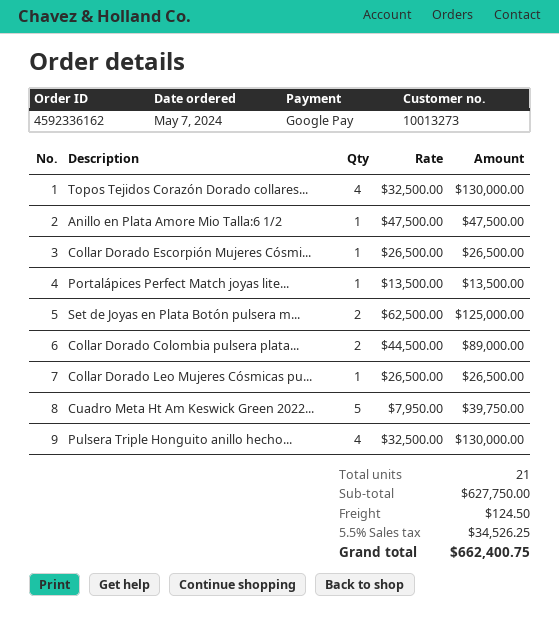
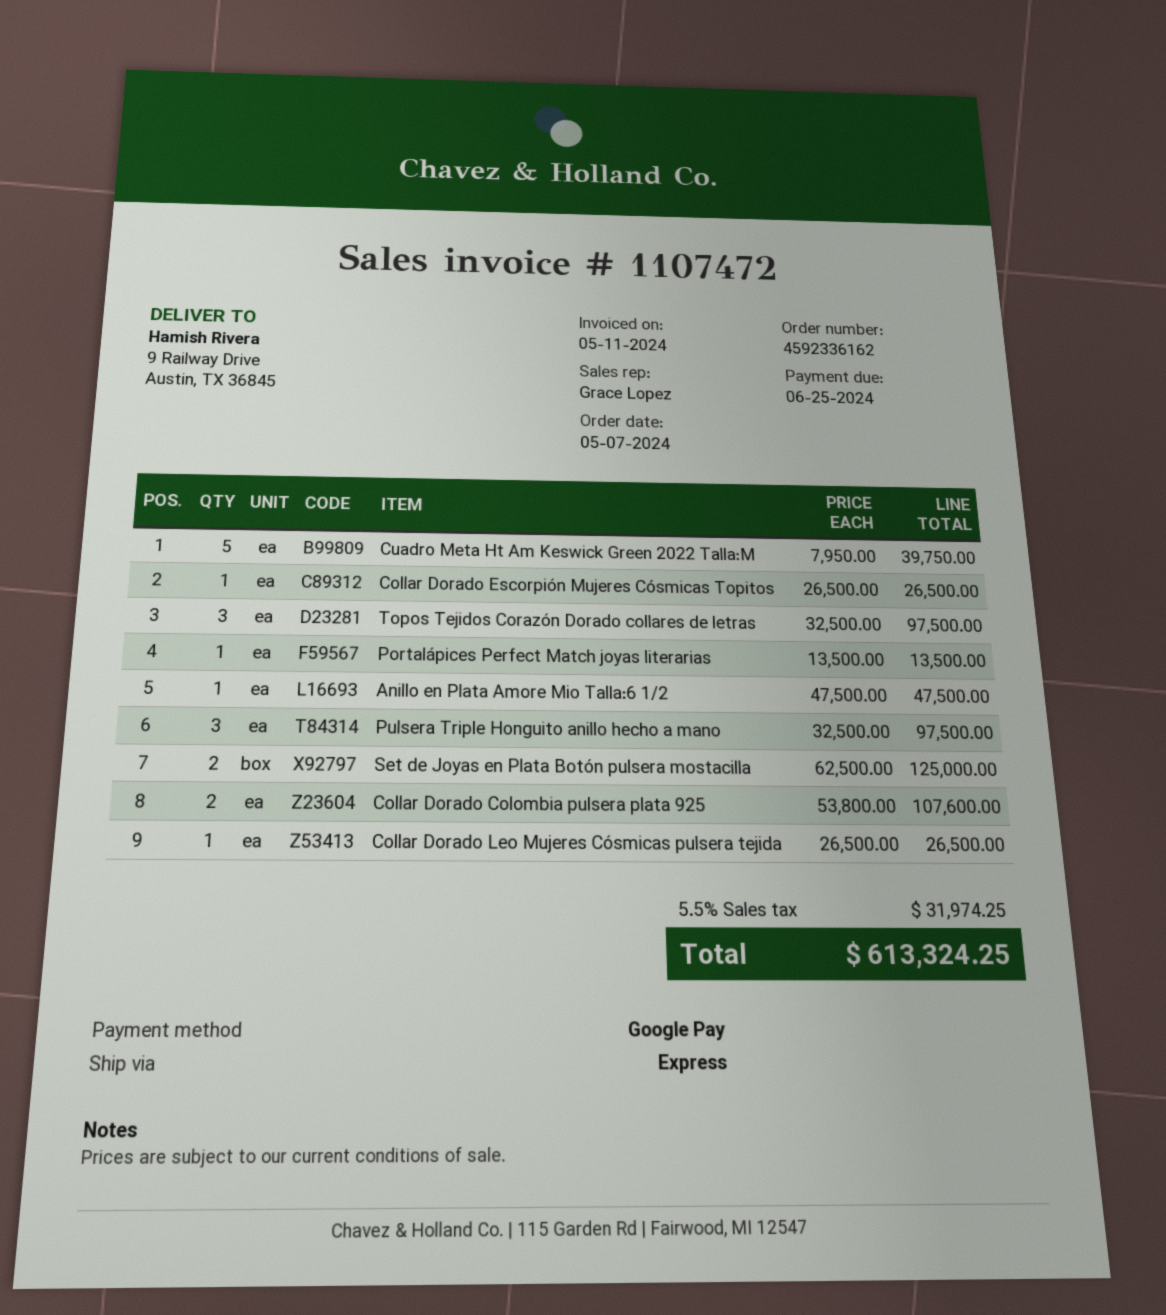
Topos Tejidos Corazón Dorado collares...: 4 x 32500.00 = 130000.00 -> 3 x 32500.00 = 97500.00
Collar Dorado Colombia pulsera plata...: 2 x 44500.00 = 89000.00 -> 2 x 53800.00 = 107600.00
Pulsera Triple Honguito anillo hecho...: 4 x 32500.00 = 130000.00 -> 3 x 32500.00 = 97500.00
shipping: 124.50 -> none
tax: 5.5% = 34526.25 -> 5.5% = 31974.25
total: 662400.75 -> 613324.25

